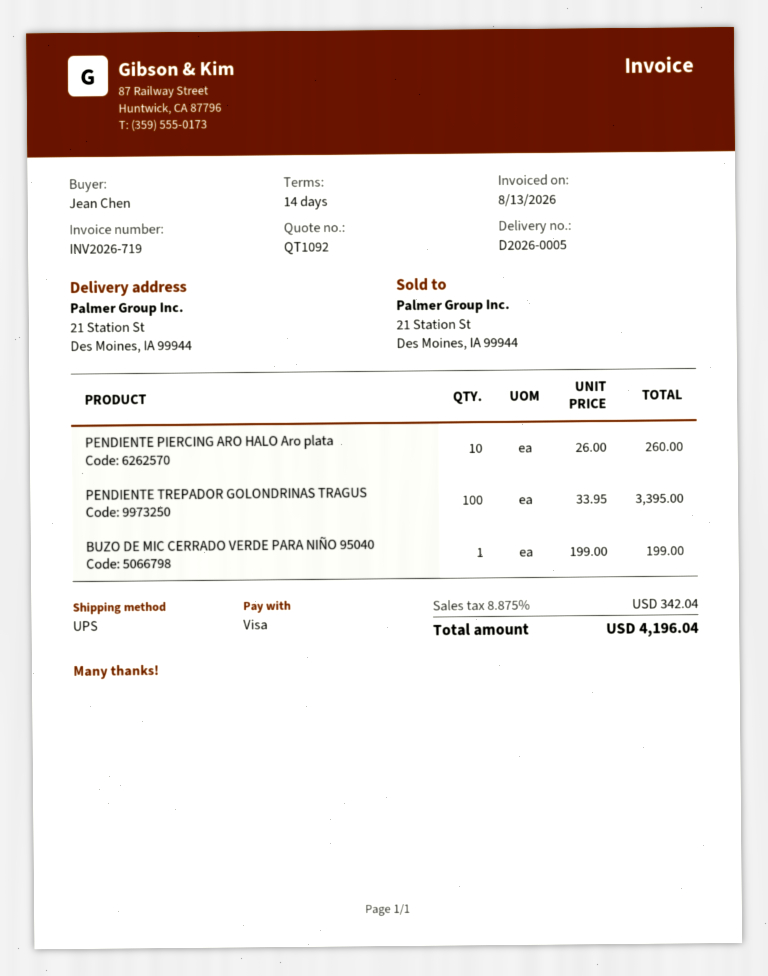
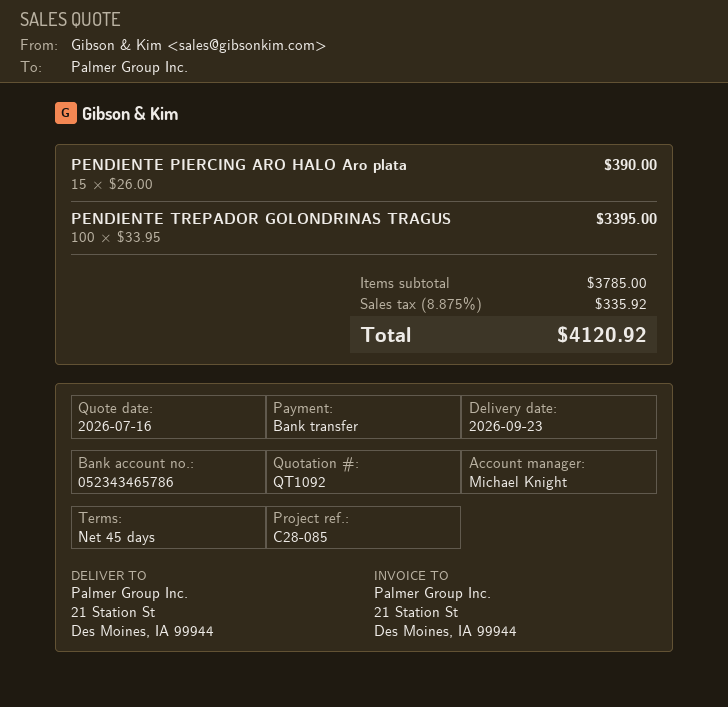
payment terms: 14 days -> 45 days
payment method: Visa -> bank transfer
PENDIENTE PIERCING ARO HALO Aro plata: 10 x 26.00 = 260.00 -> 15 x 26.00 = 390.00
BUZO DE MIC CERRADO VERDE PARA NIÑO 95040: 1 x 199.00 = 199.00 -> none
tax: 8.875% = 342.04 -> 8.875% = 335.92
total: 4196.04 -> 4120.92

